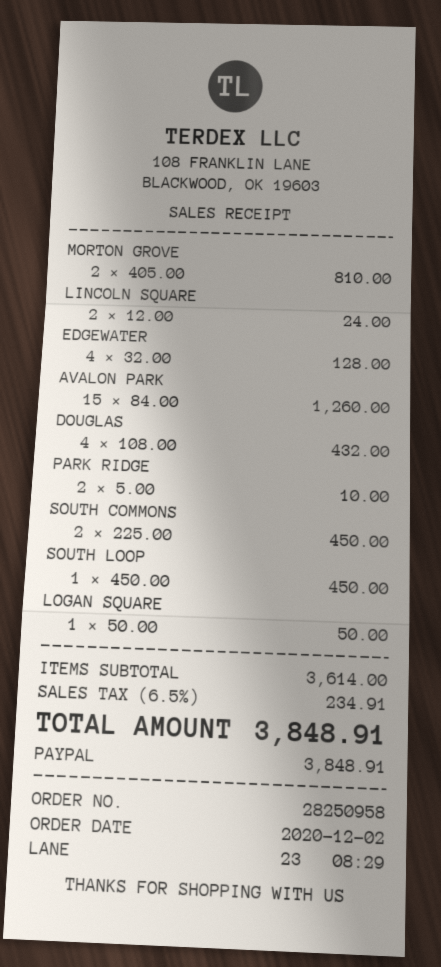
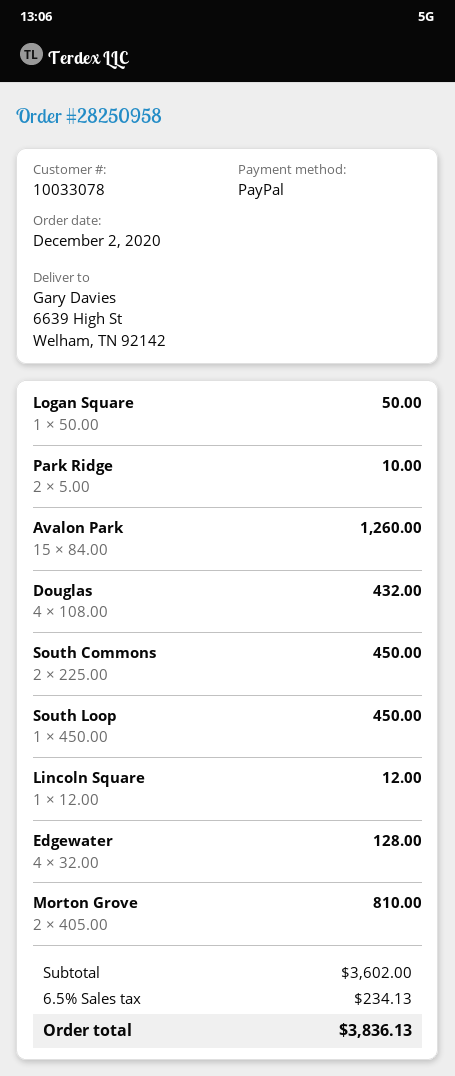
LINCOLN SQUARE: 2 x 12.00 = 24.00 -> 1 x 12.00 = 12.00
subtotal: 3614.00 -> 3602.00
tax: 6.5% = 234.91 -> 6.5% = 234.13
total: 3848.91 -> 3836.13

